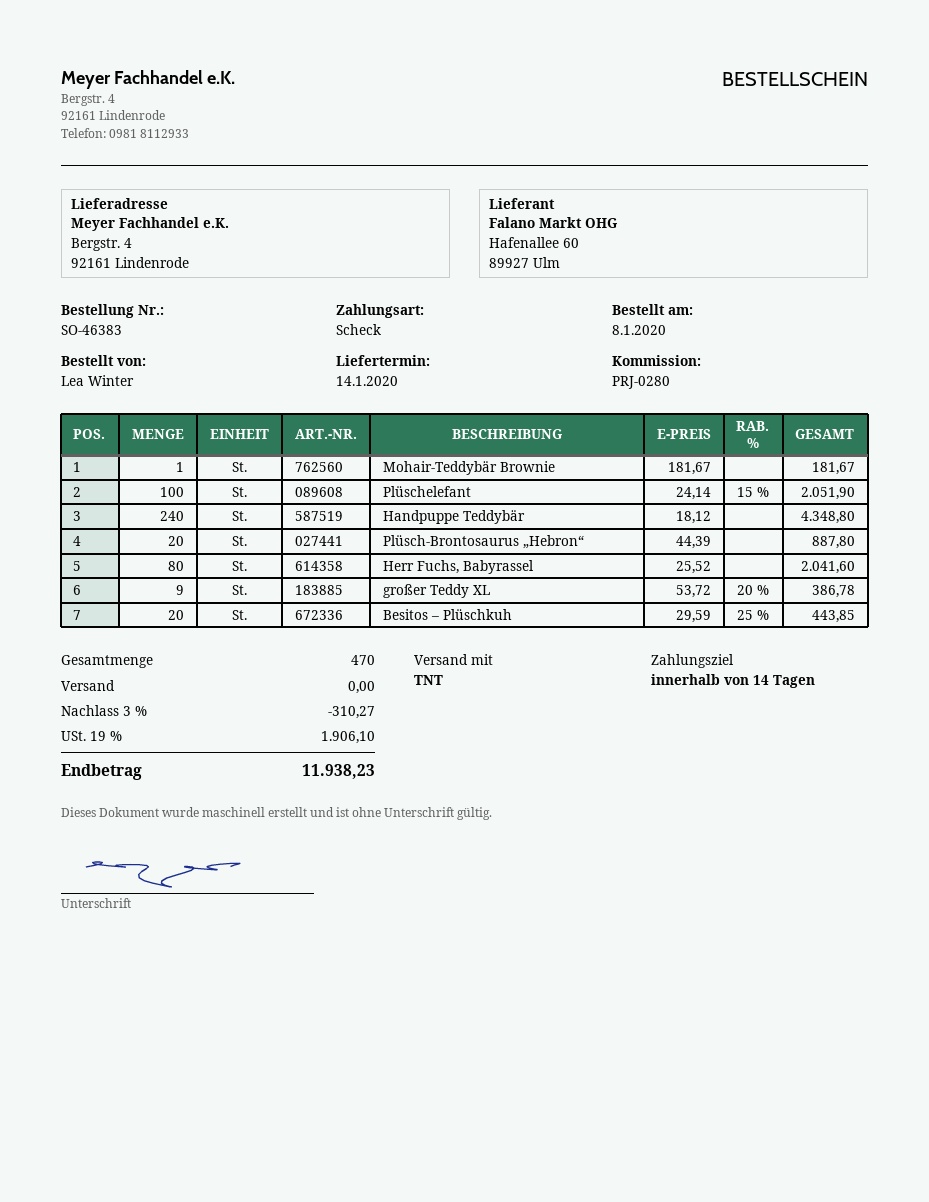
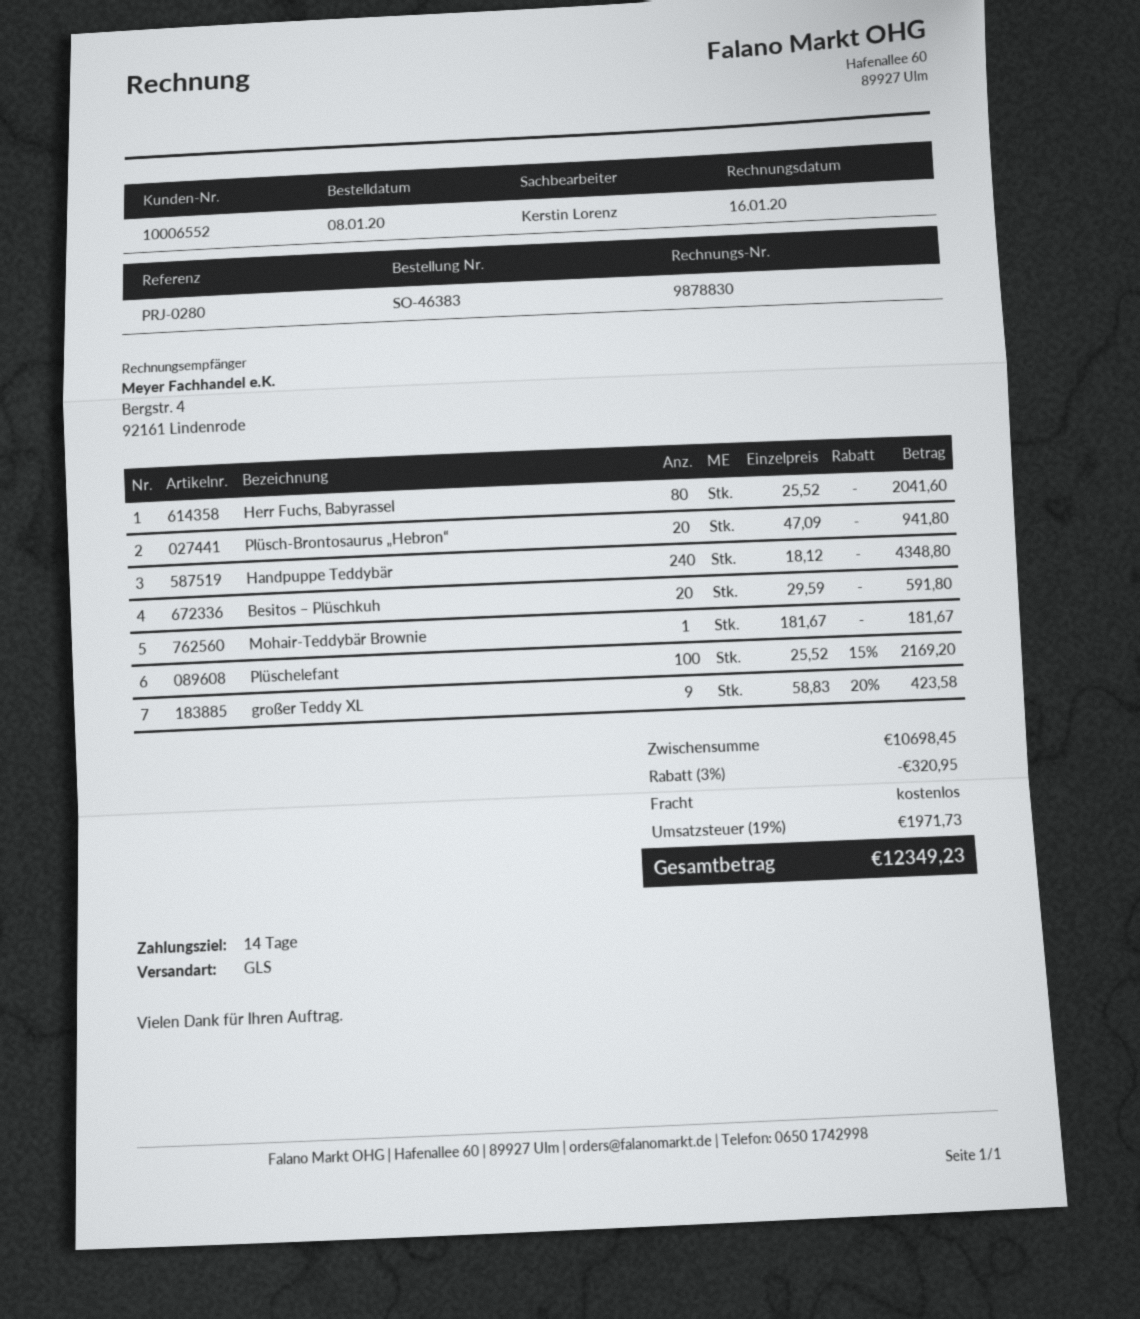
shipping method: TNT -> GLS
Plüschelefant: 100 x 24.14 - 15% = 2051.90 -> 100 x 25.52 - 15% = 2169.20
Plüsch-Brontosaurus „Hebron“: 20 x 44.39 = 887.80 -> 20 x 47.09 = 941.80
großer Teddy XL: 9 x 53.72 - 20% = 386.78 -> 9 x 58.83 - 20% = 423.58
Besitos – Plüschkuh: 20 x 29.59 - 25% = 443.85 -> 20 x 29.59 = 591.80
discount: 3% = 310.27 -> 3% = 320.95
tax: 19% = 1906.10 -> 19% = 1971.73
total: 11938.23 -> 12349.23

